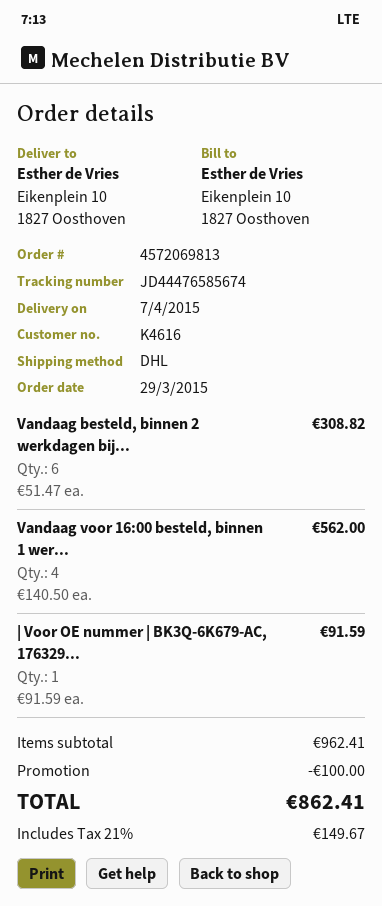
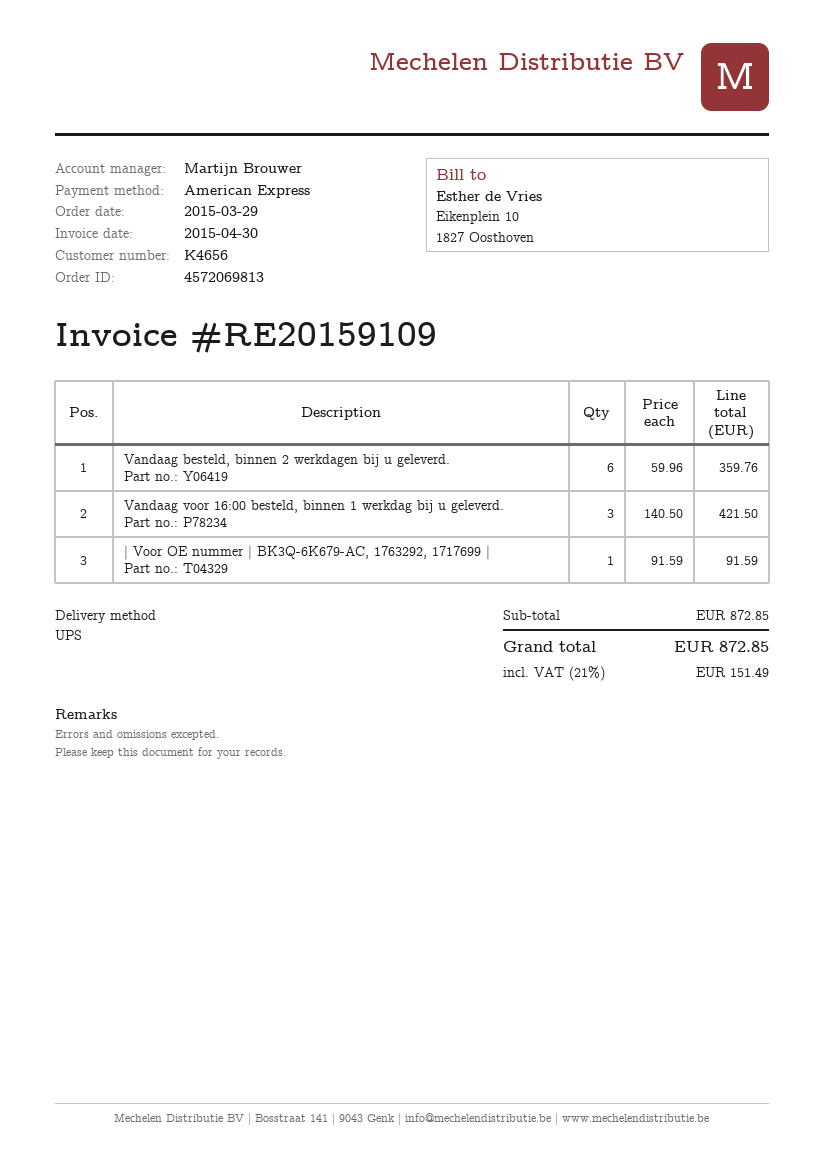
customer number: K4616 -> K4656
shipping method: DHL -> UPS
Vandaag besteld, binnen 2 werkdagen bij...: 6 x 51.47 = 308.82 -> 6 x 59.96 = 359.76
Vandaag voor 16:00 besteld, binnen 1 wer...: 4 x 140.50 = 562.00 -> 3 x 140.50 = 421.50
subtotal: 962.41 -> 872.85
discount: 100.00 -> none
tax: 21% = 149.67 -> 21% = 151.49
total: 862.41 -> 872.85

